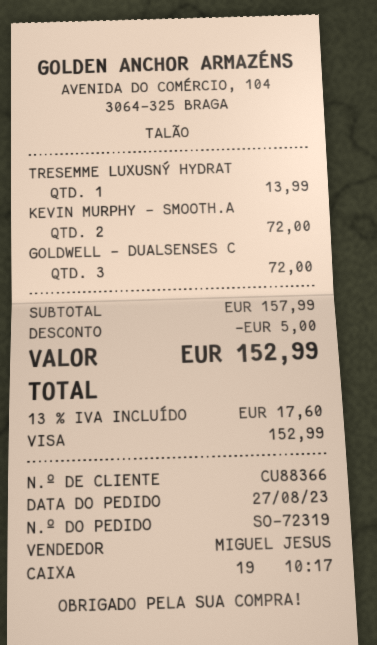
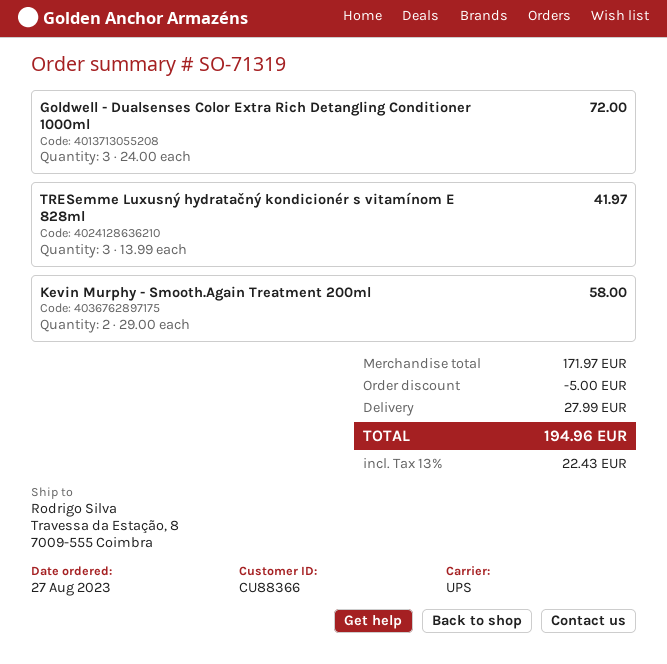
order number: SO-72319 -> SO-71319
TRESEMME LUXUSNÝ HYDRAT: 1 for 13.99 -> 3 for 41.97
KEVIN MURPHY - SMOOTH.A: 2 for 72.00 -> 2 for 58.00
subtotal: 157.99 -> 171.97
shipping: none -> 27.99
tax: 13% = 17.60 -> 13% = 22.43
total: 152.99 -> 194.96

